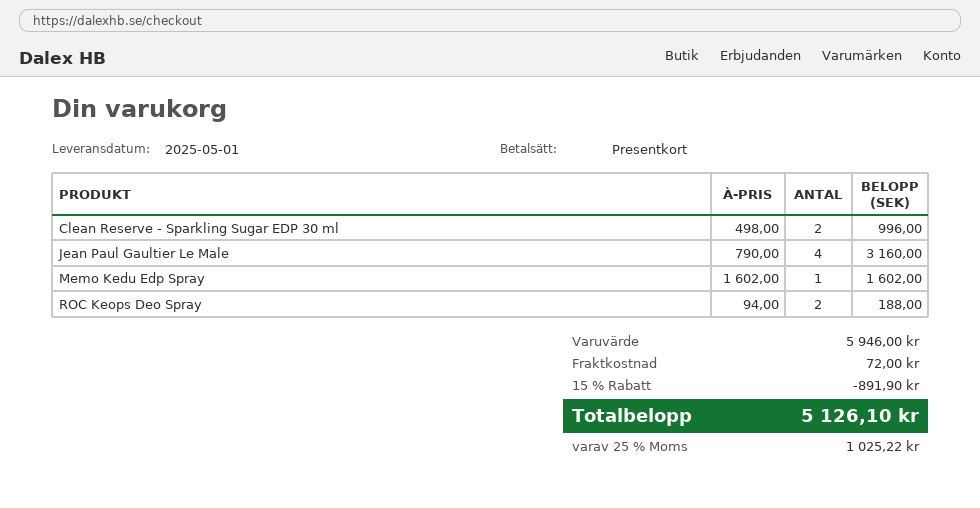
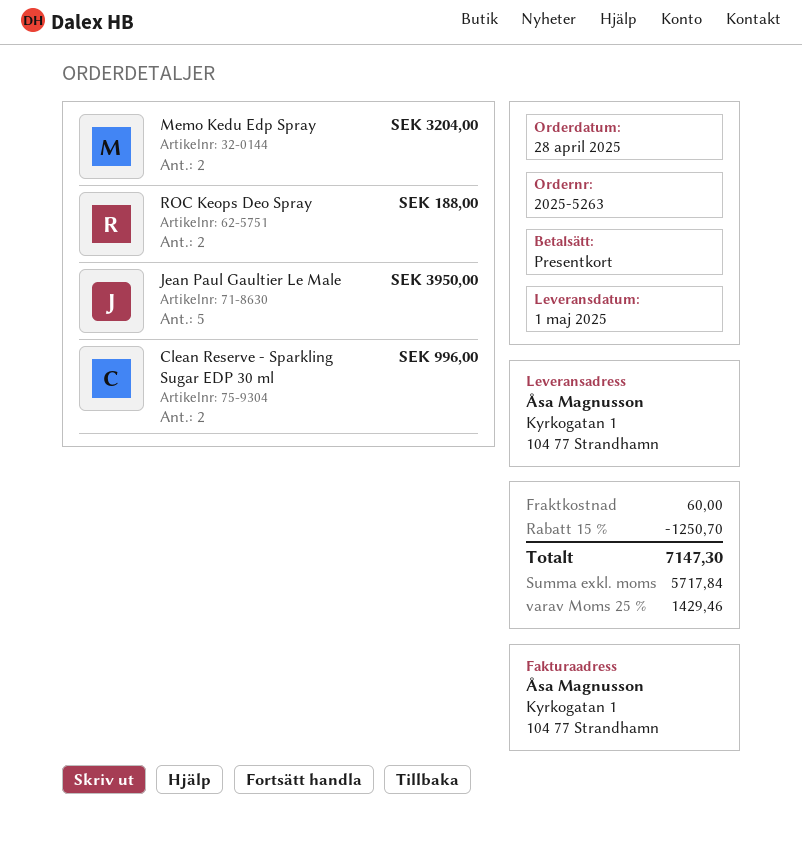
Jean Paul Gaultier Le Male: 4 for 3160.00 -> 5 for 3950.00
Memo Kedu Edp Spray: 1 for 1602.00 -> 2 for 3204.00
discount: 15% = 891.90 -> 15% = 1250.70
shipping: 72.00 -> 60.00
tax: 25% = 1025.22 -> 25% = 1429.46
total: 5126.10 -> 7147.30

